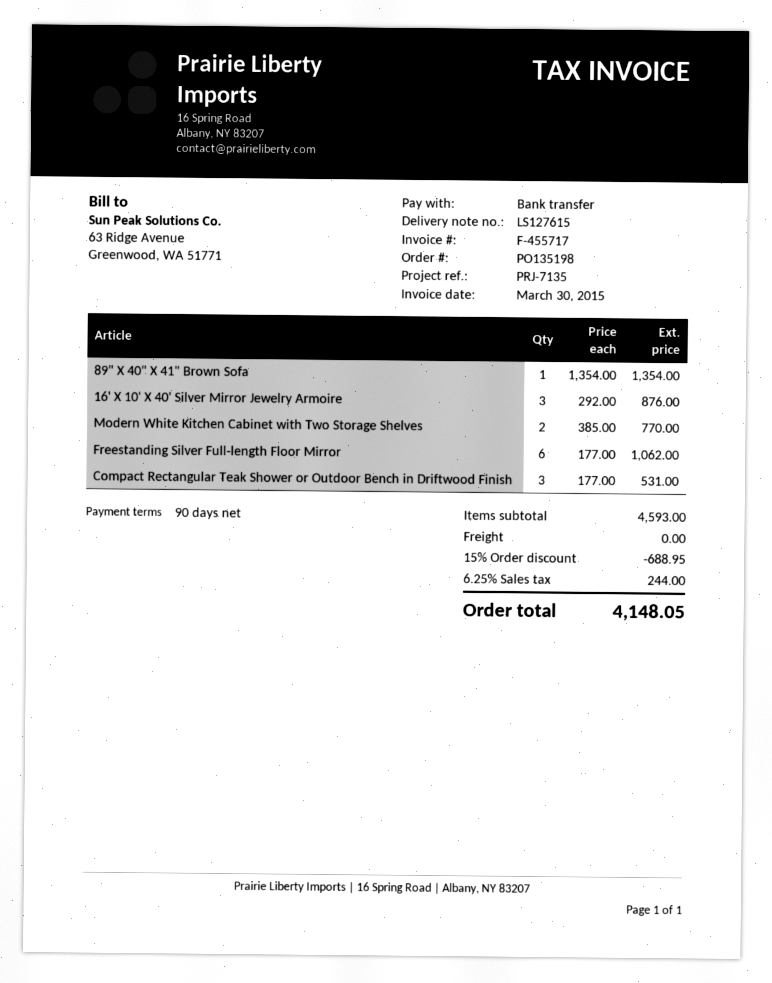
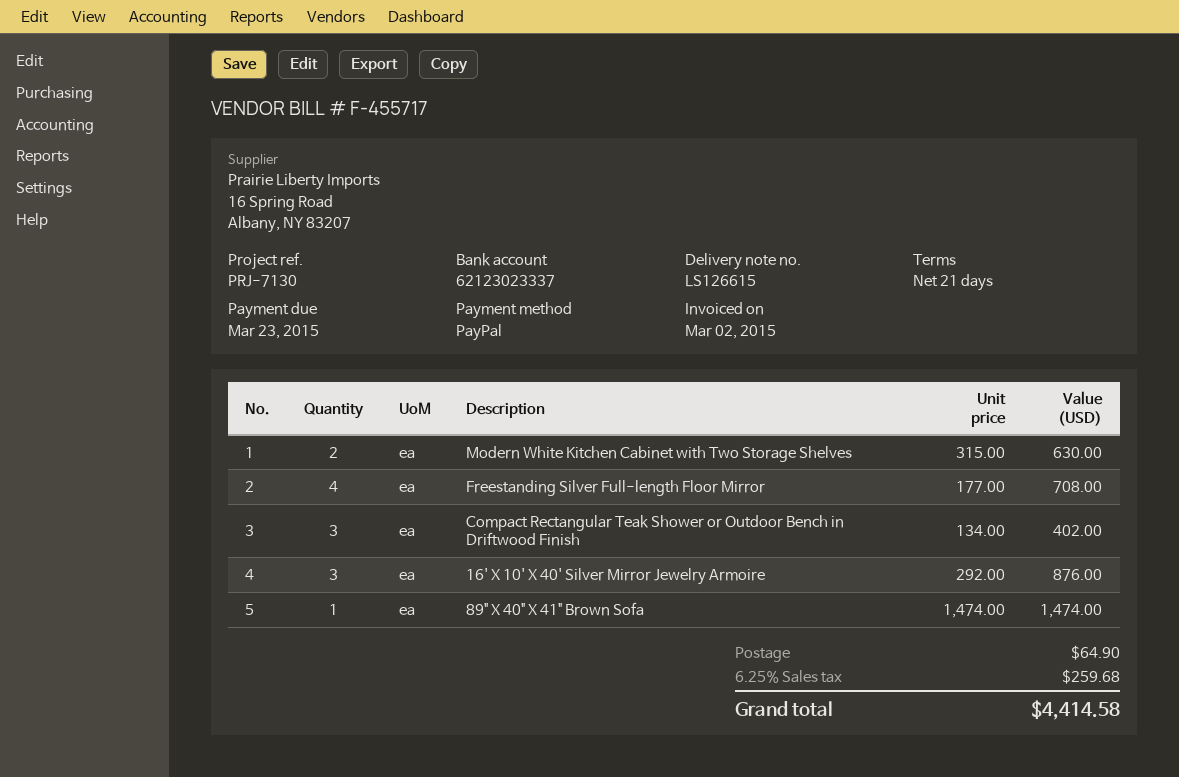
delivery note number: LS127615 -> LS126615
invoice date: 2015-03-30 -> 2015-03-02
payment terms: 90 days -> 21 days
reference: PRJ-7135 -> PRJ-7130
payment method: bank transfer -> PayPal
89" X 40" X 41" Brown Sofa: 1 x 1354.00 = 1354.00 -> 1 x 1474.00 = 1474.00
Modern White Kitchen Cabinet with Two Storage Shelves: 2 x 385.00 = 770.00 -> 2 x 315.00 = 630.00
Freestanding Silver Full-length Floor Mirror: 6 x 177.00 = 1062.00 -> 4 x 177.00 = 708.00
Compact Rectangular Teak Shower or Outdoor Bench in Driftwood Finish: 3 x 177.00 = 531.00 -> 3 x 134.00 = 402.00
discount: 15% = 688.95 -> none
shipping: 0.00 -> 64.90
tax: 6.25% = 244.00 -> 6.25% = 259.68
total: 4148.05 -> 4414.58

